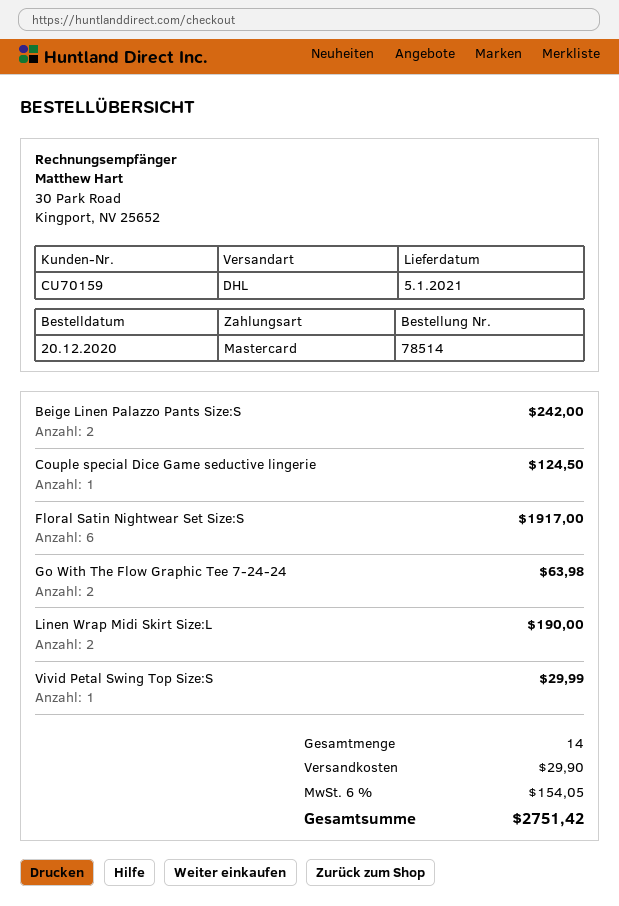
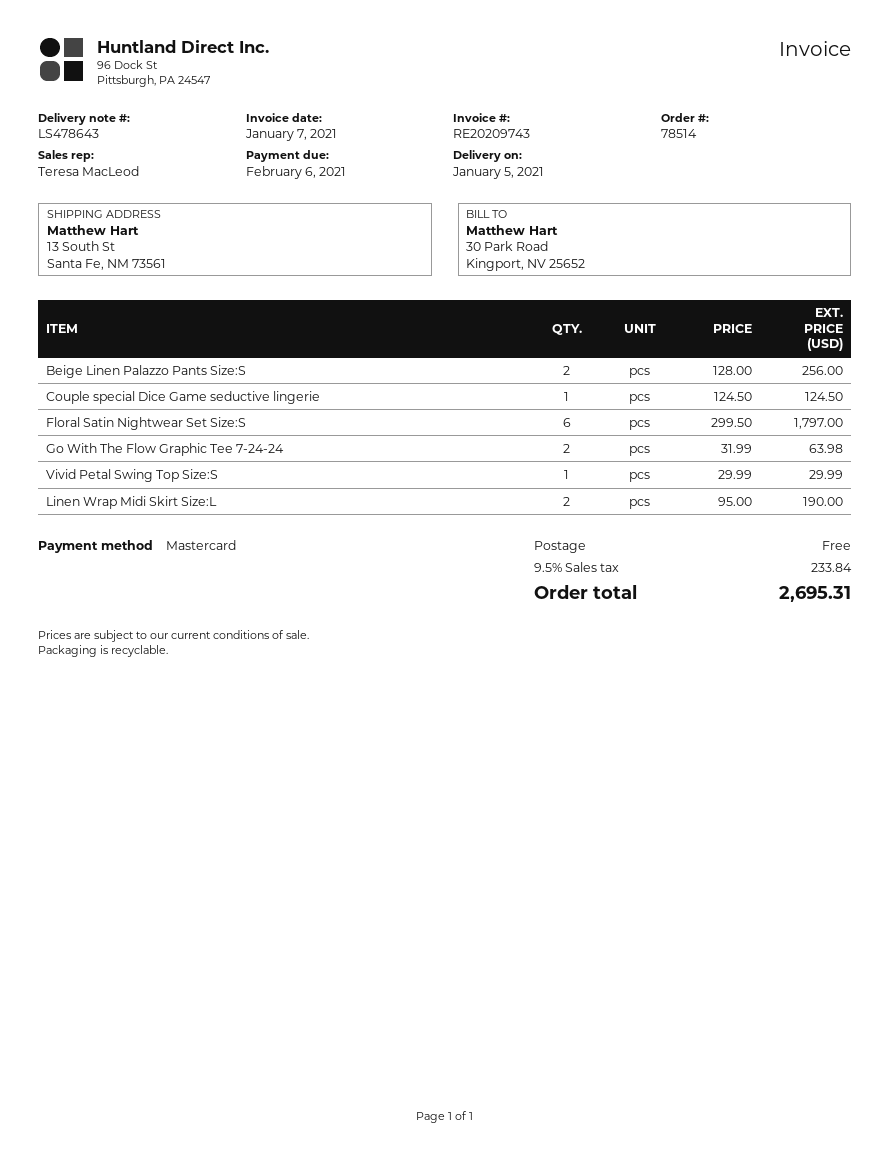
Beige Linen Palazzo Pants Size:S: 2 for 242.00 -> 2 for 256.00
Floral Satin Nightwear Set Size:S: 6 for 1917.00 -> 6 for 1797.00
shipping: 29.90 -> 0.00
tax: 6% = 154.05 -> 9.5% = 233.84
total: 2751.42 -> 2695.31

